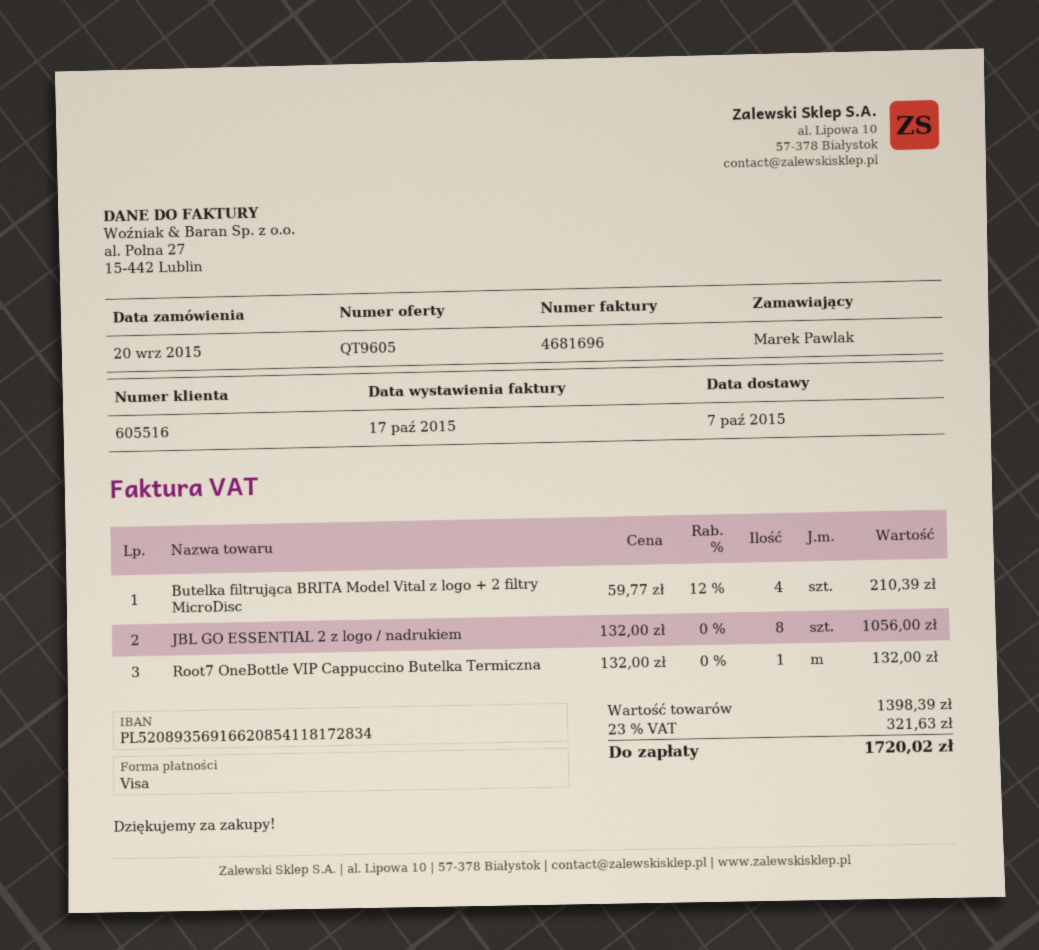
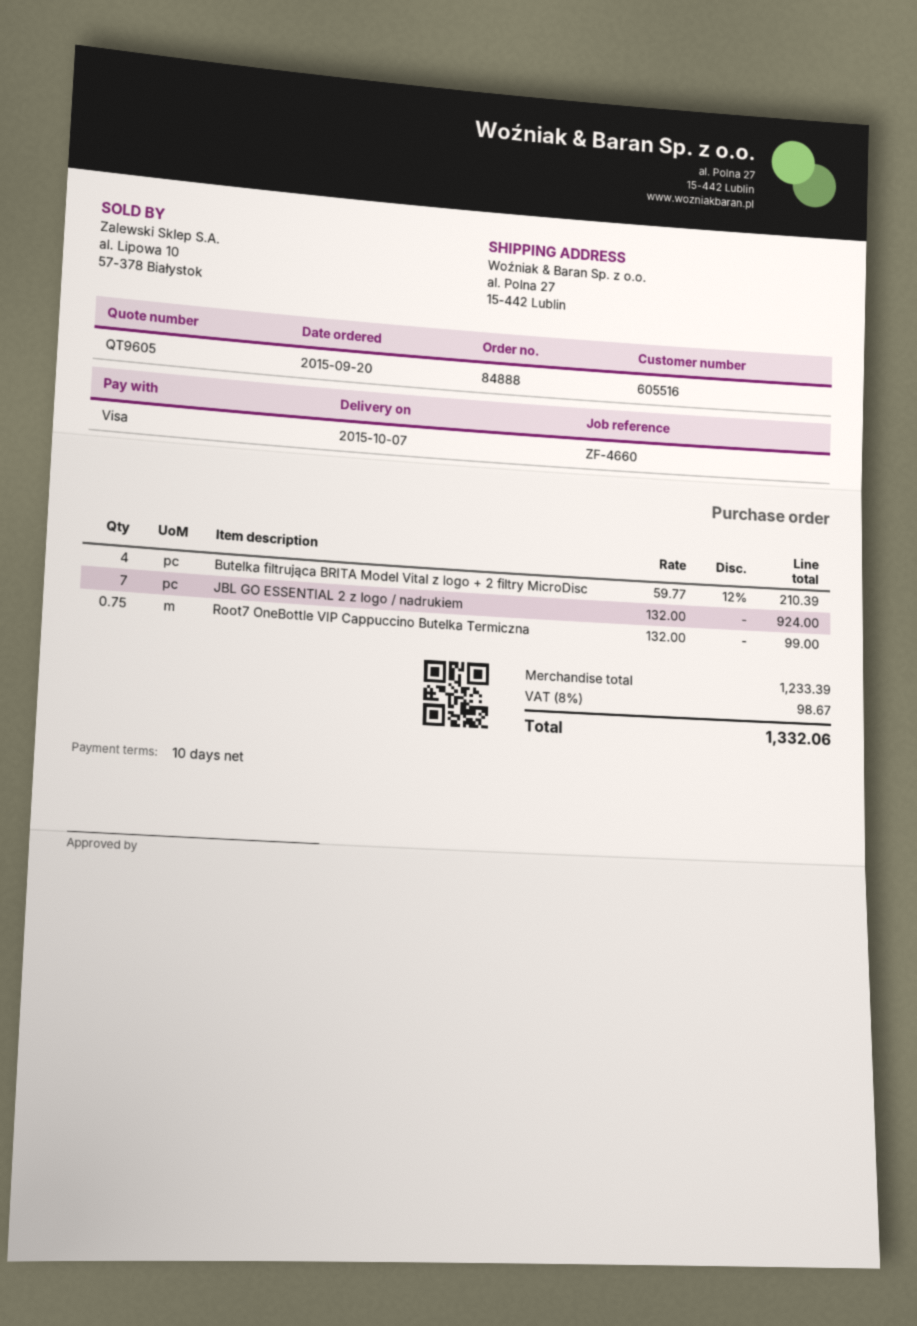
JBL GO ESSENTIAL 2 z logo / nadrukiem: 8 x 132.00 = 1056.00 -> 7 x 132.00 = 924.00
Root7 OneBottle VIP Cappuccino Butelka Termiczna: 1 x 132.00 = 132.00 -> 0.75 x 132.00 = 99.00
subtotal: 1398.39 -> 1233.39
tax: 23% = 321.63 -> 8% = 98.67
total: 1720.02 -> 1332.06

